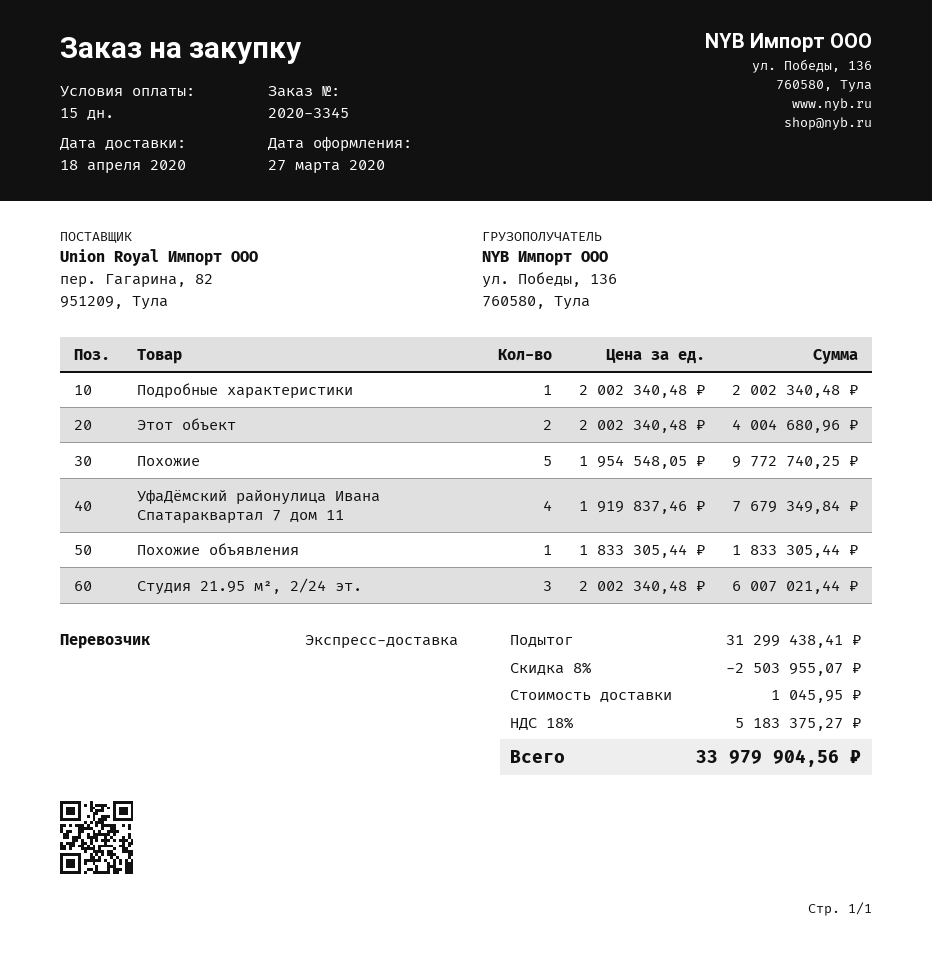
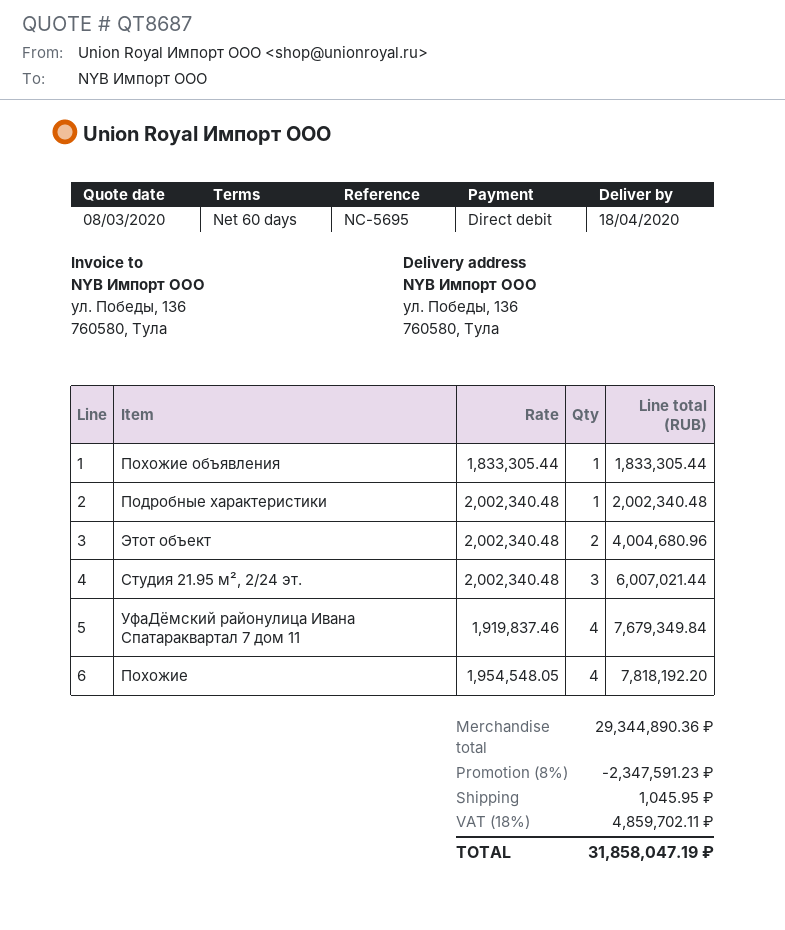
payment terms: 15 days -> 60 days
Похожие: 5 x 1954548.05 = 9772740.25 -> 4 x 1954548.05 = 7818192.20
subtotal: 31299438.41 -> 29344890.36
discount: 8% = 2503955.07 -> 8% = 2347591.23
tax: 18% = 5183375.27 -> 18% = 4859702.11
total: 33979904.56 -> 31858047.19

